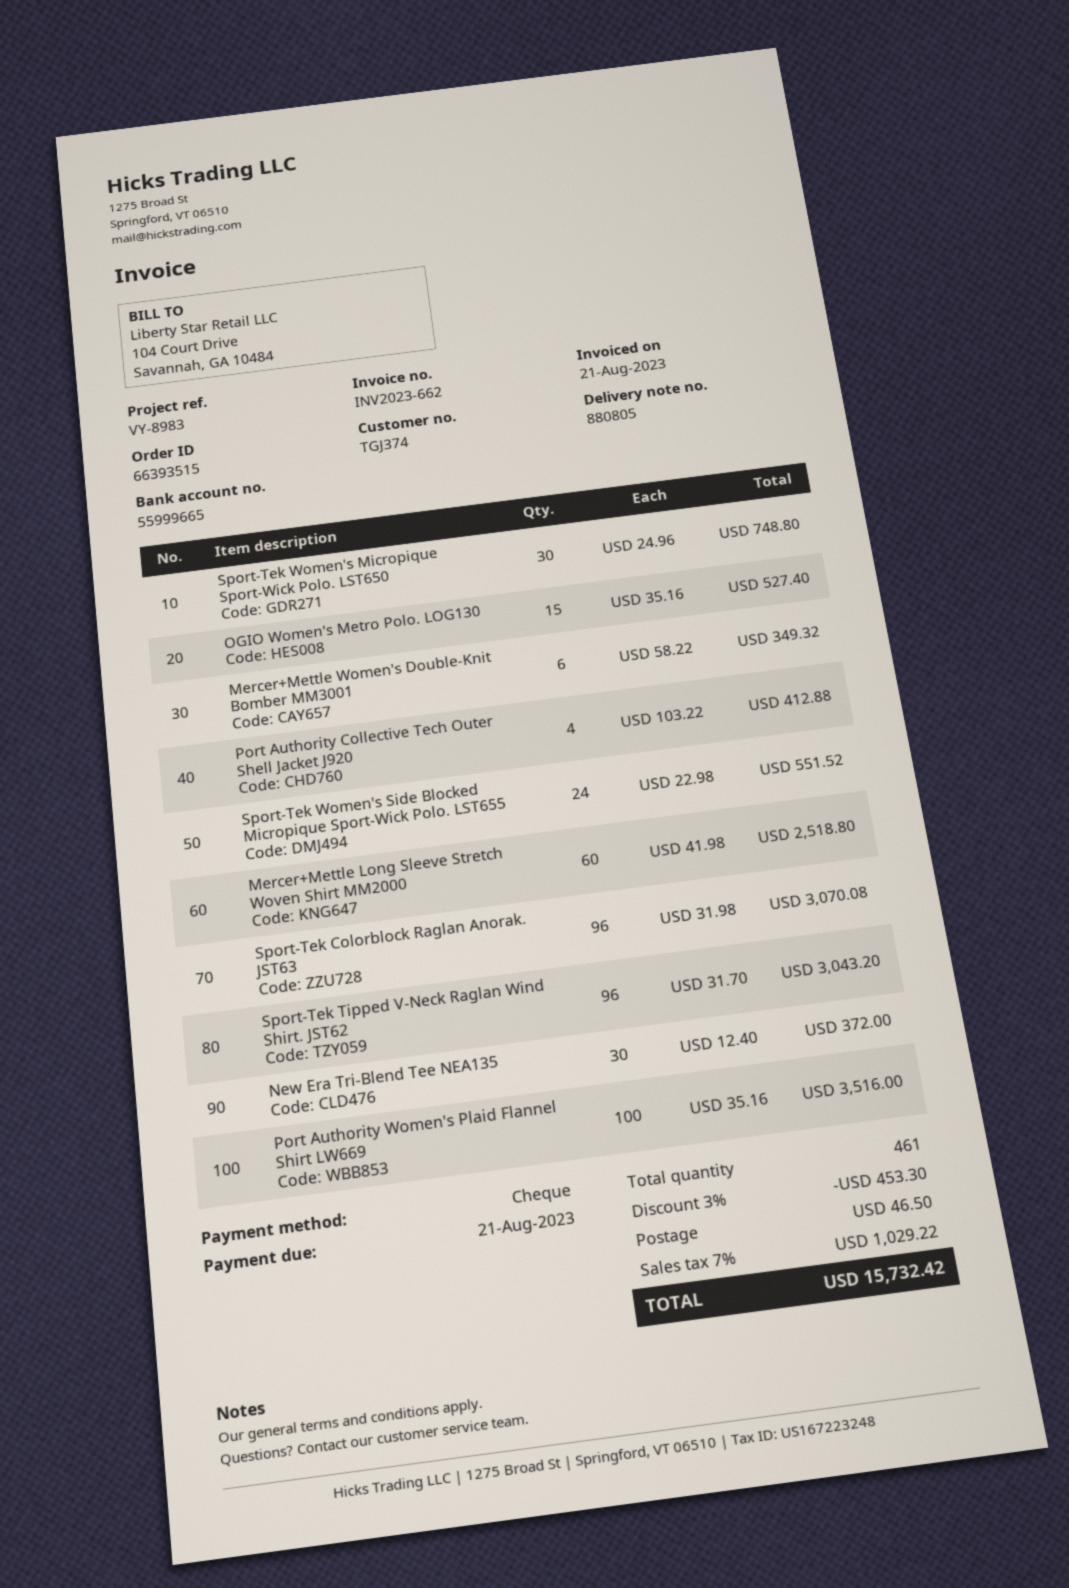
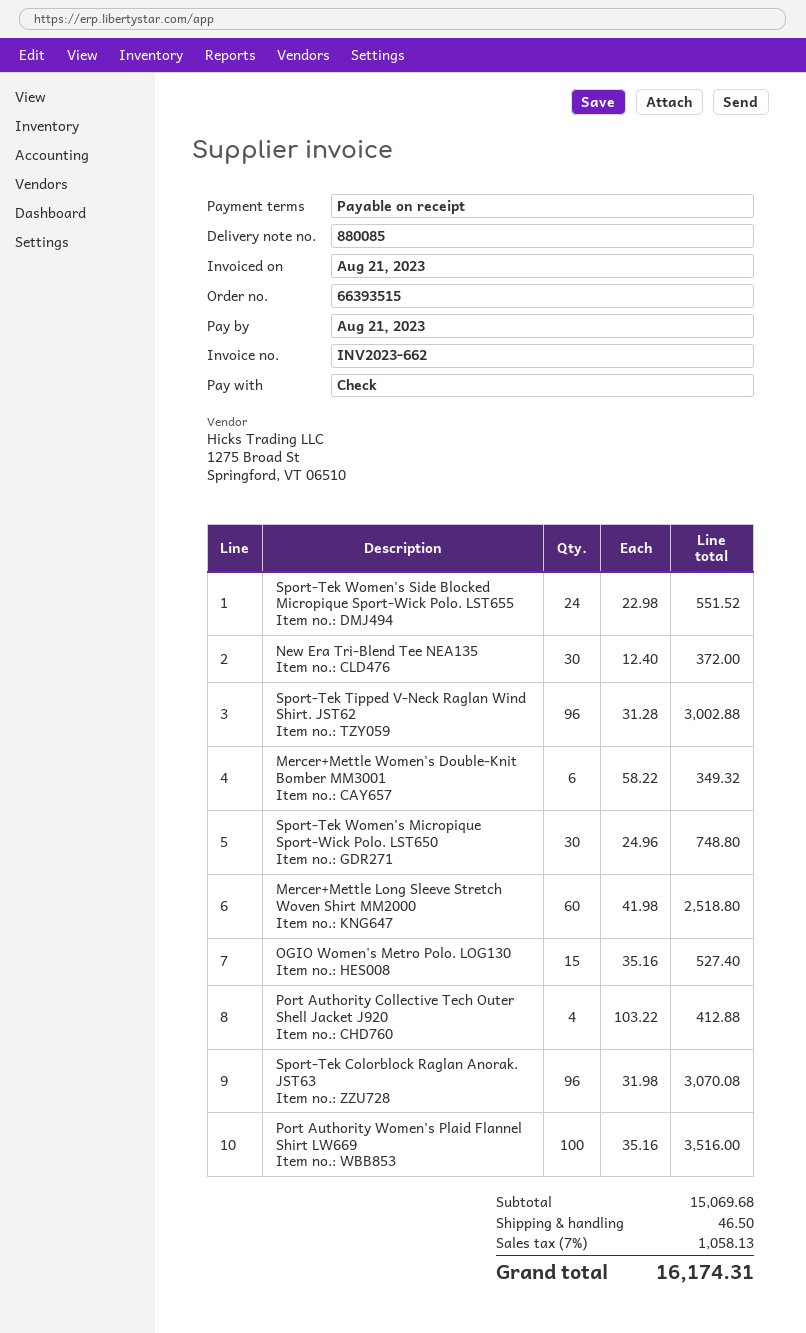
delivery note number: 880805 -> 880085
Sport-Tek Tipped V-Neck Raglan Wind Shirt. JST62: 96 x 31.70 = 3043.20 -> 96 x 31.28 = 3002.88
discount: 3% = 453.30 -> none
tax: 7% = 1029.22 -> 7% = 1058.13
total: 15732.42 -> 16174.31

